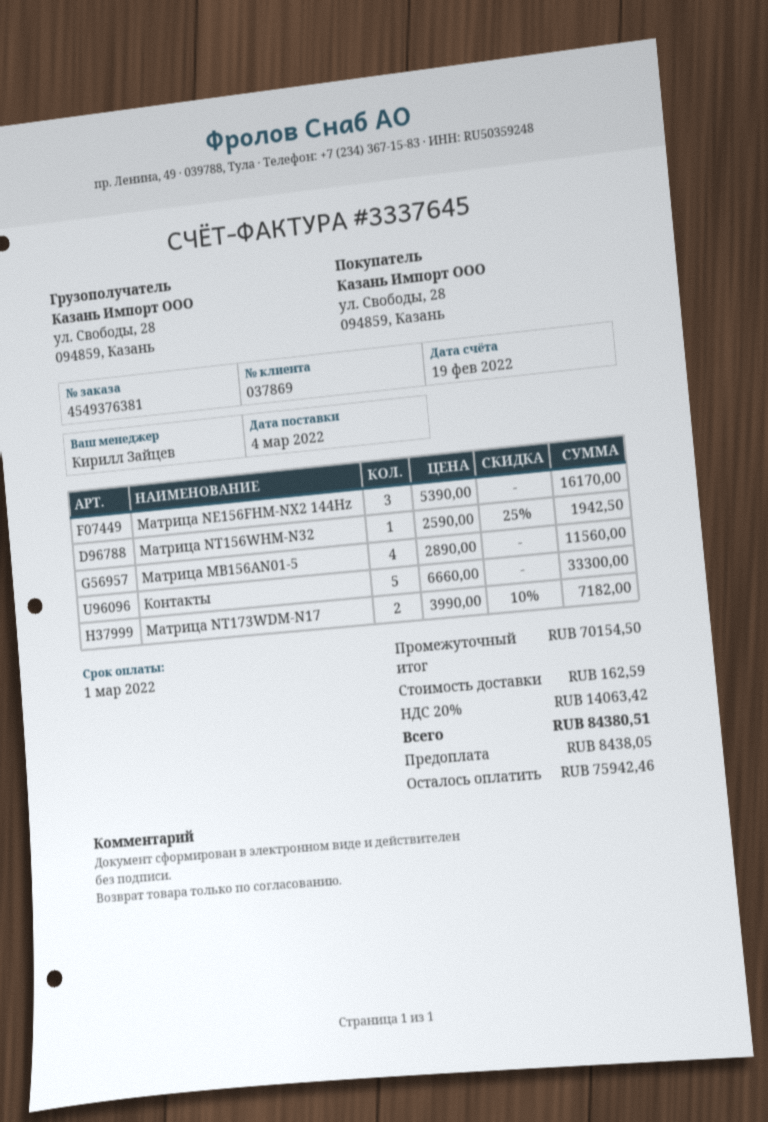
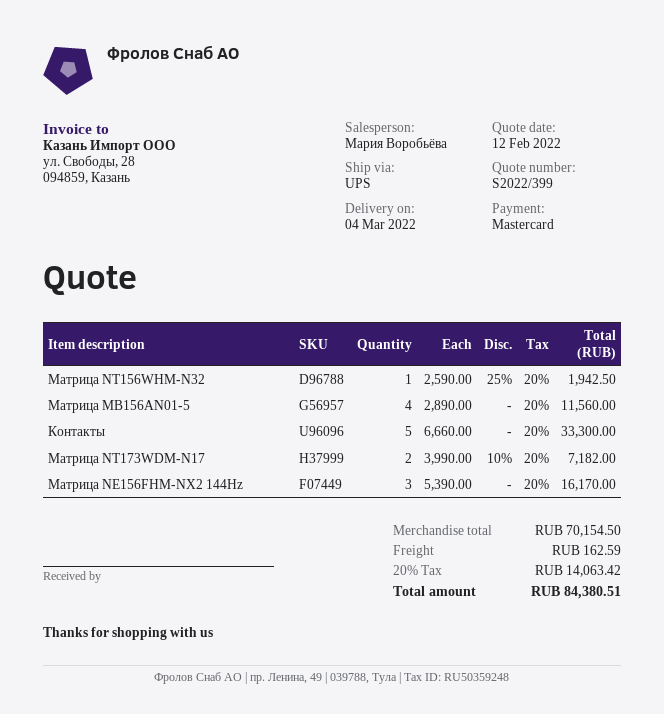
sales rep: Кирилл Зайцев -> Мария Воробьёва

